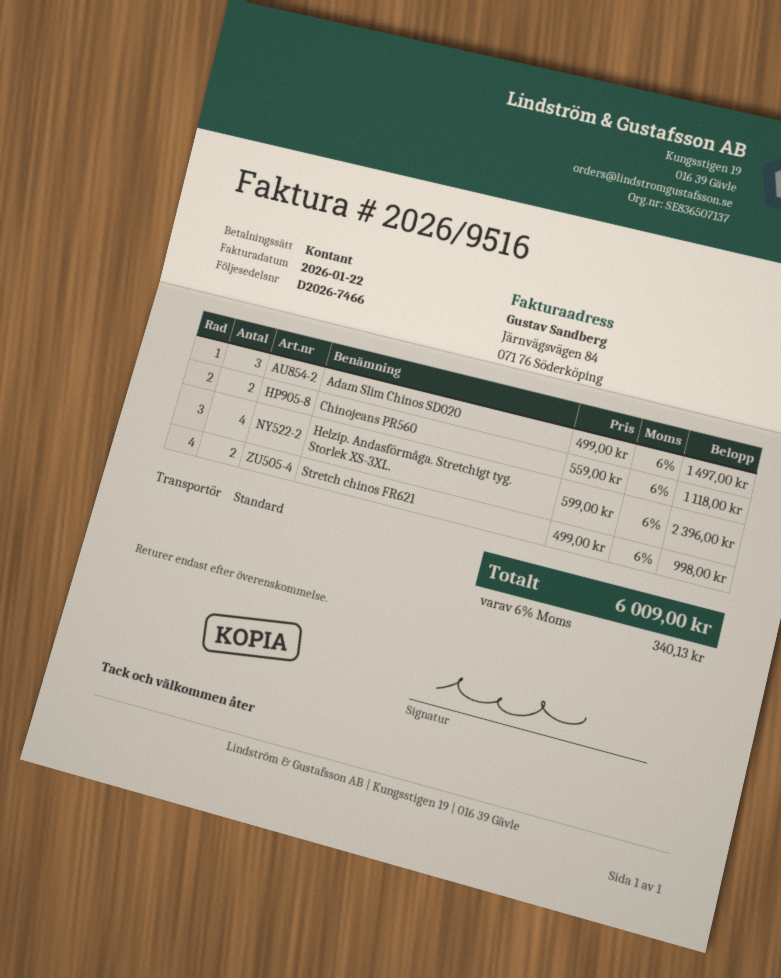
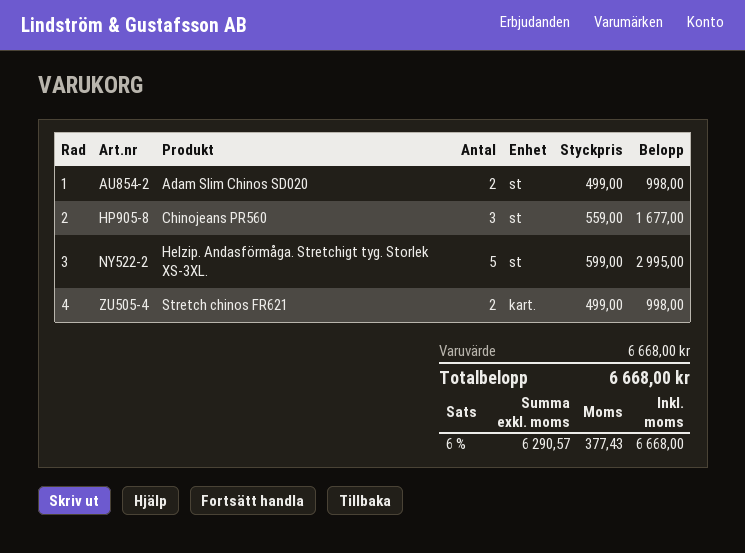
Adam Slim Chinos SD020: 3 x 499.00 = 1497.00 -> 2 x 499.00 = 998.00
Chinojeans PR560: 2 x 559.00 = 1118.00 -> 3 x 559.00 = 1677.00
Helzip. Andasförmåga. Stretchigt tyg. Storlek XS-3XL.: 4 x 599.00 = 2396.00 -> 5 x 599.00 = 2995.00
tax: 6% = 340.13 -> 6% = 377.43
total: 6009.00 -> 6668.00

